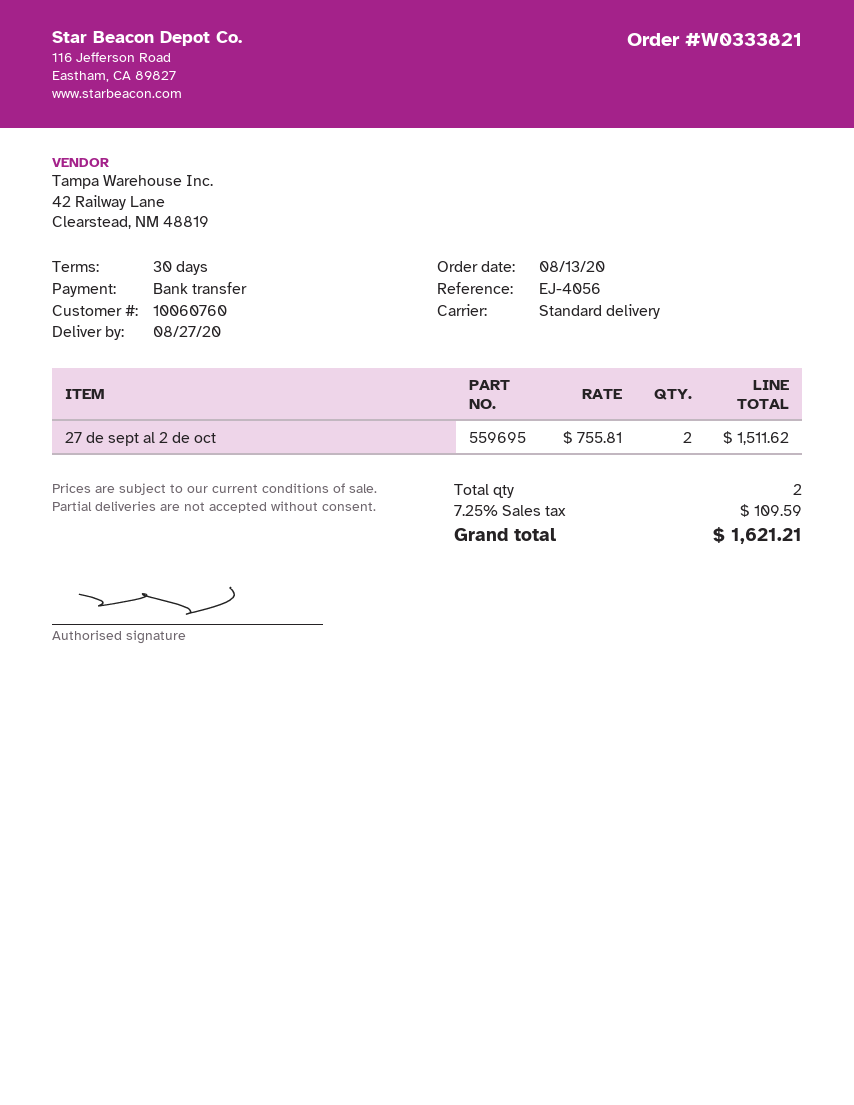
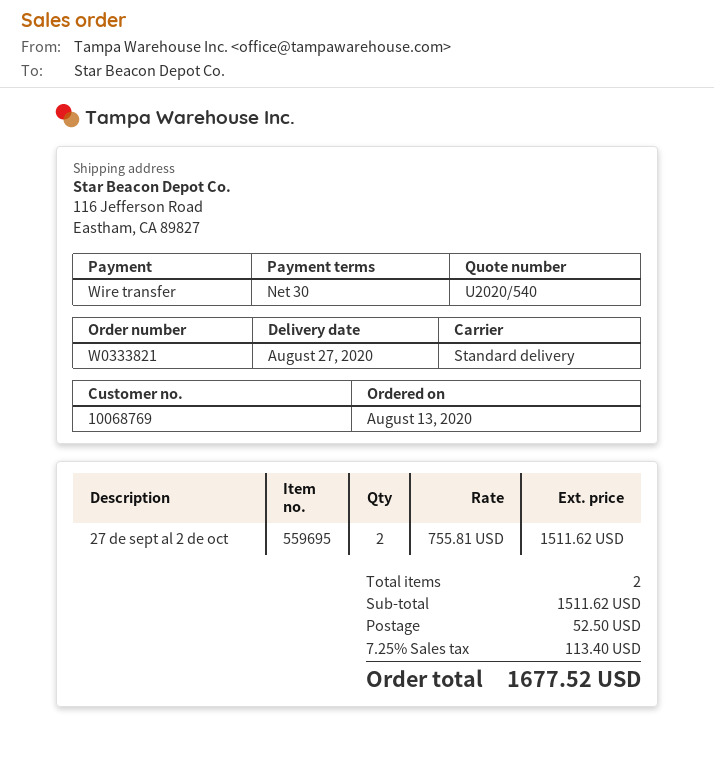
customer number: 10060760 -> 10068769
shipping: none -> 52.50
tax: 7.25% = 109.59 -> 7.25% = 113.40
total: 1621.21 -> 1677.52

